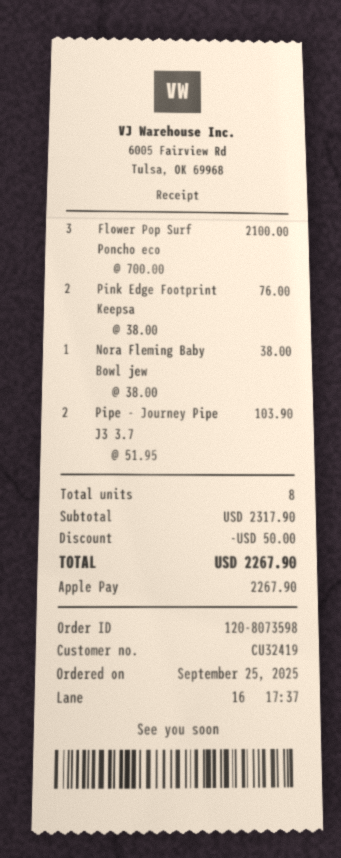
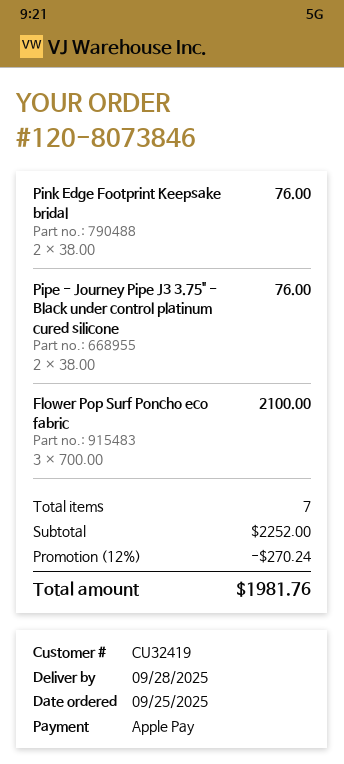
order number: 120-8073598 -> 120-8073846
Nora Fleming Baby Bowl jew: 1 x 38.00 = 38.00 -> none
Pipe - Journey Pipe J3 3.7: 2 x 51.95 = 103.90 -> 2 x 38.00 = 76.00
total quantity: 8 -> 7
subtotal: 2317.90 -> 2252.00
discount: 50.00 -> 270.24
total: 2267.90 -> 1981.76

